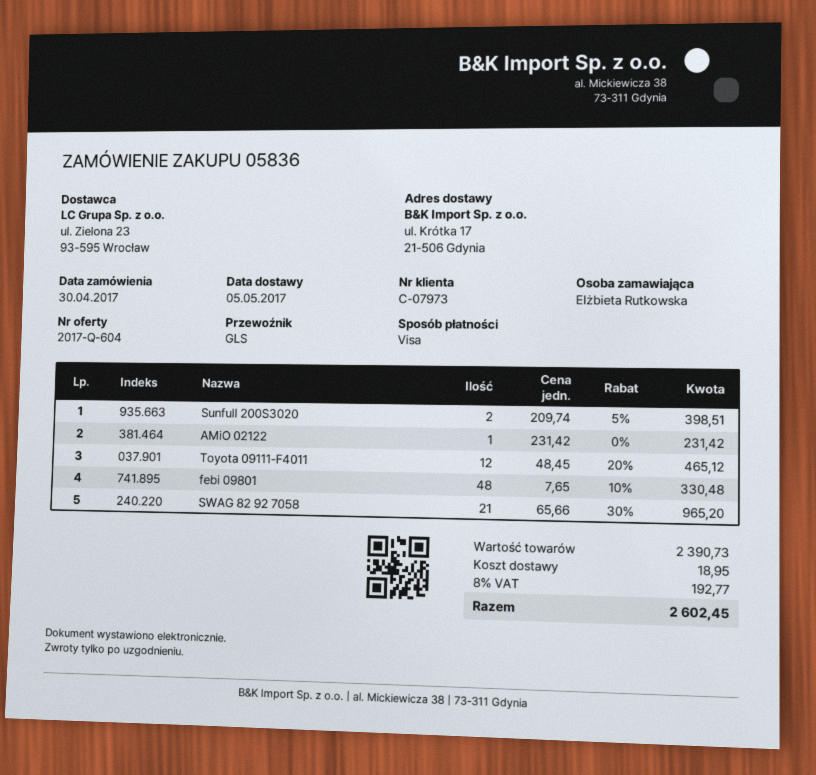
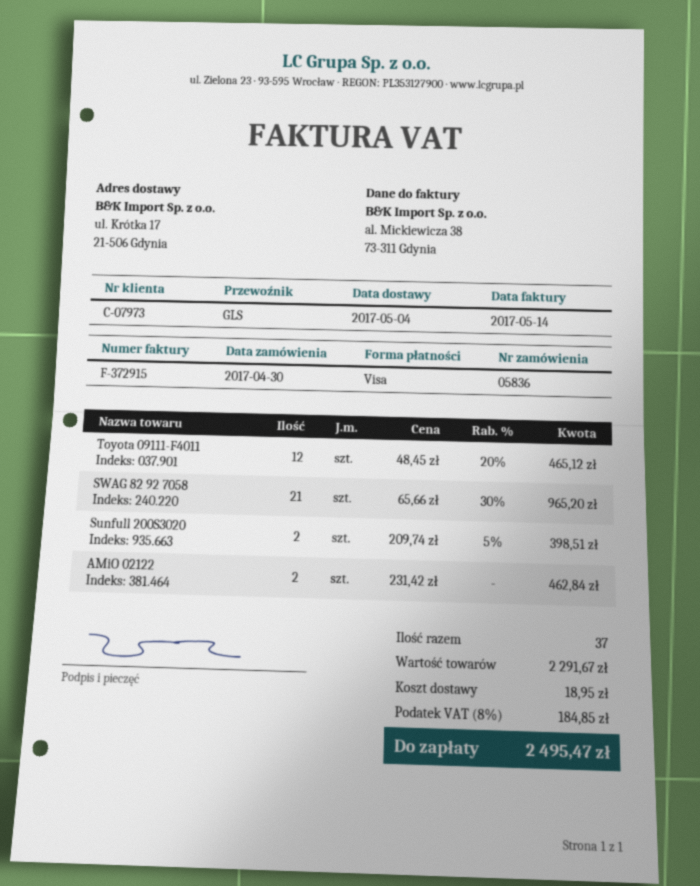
delivery date: 2017-05-05 -> 2017-05-04
AMiO 02122: 1 x 231.42 = 231.42 -> 2 x 231.42 = 462.84
febi 09801: 48 x 7.65 - 10% = 330.48 -> none
subtotal: 2390.73 -> 2291.67
tax: 8% = 192.77 -> 8% = 184.85
total: 2602.45 -> 2495.47

